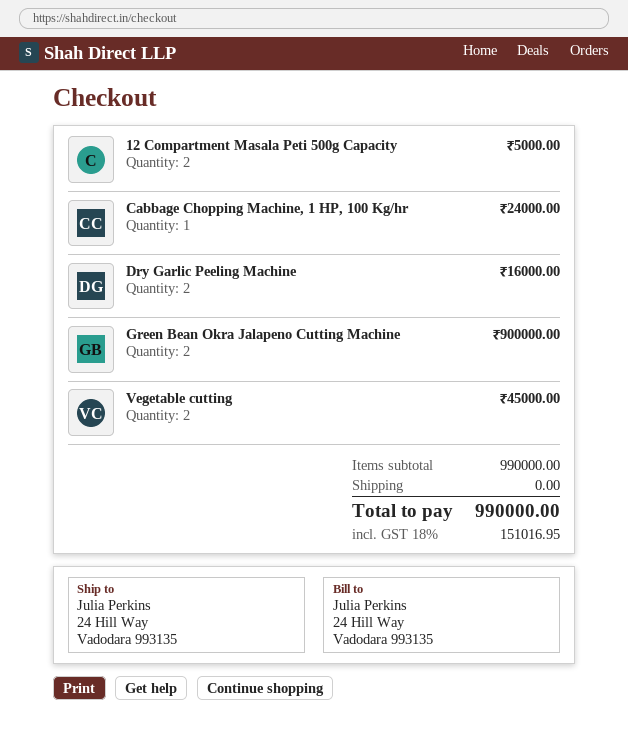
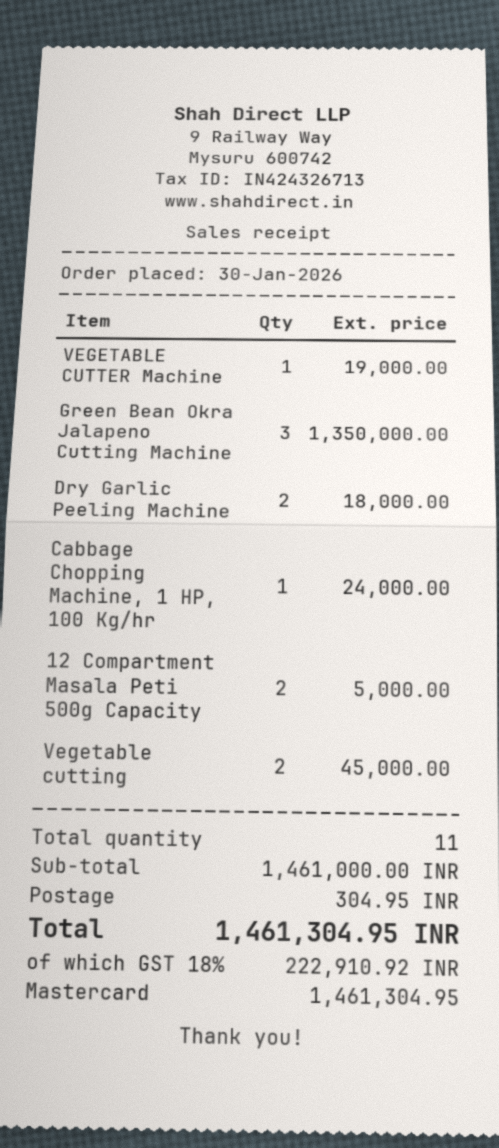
Dry Garlic Peeling Machine: 2 for 16000.00 -> 2 for 18000.00
Green Bean Okra Jalapeno Cutting Machine: 2 for 900000.00 -> 3 for 1350000.00
VEGETABLE CUTTER Machine: none -> 1 for 19000.00
subtotal: 990000.00 -> 1461000.00
shipping: 0.00 -> 304.95
tax: 18% = 151016.95 -> 18% = 222910.92
total: 990000.00 -> 1461304.95

